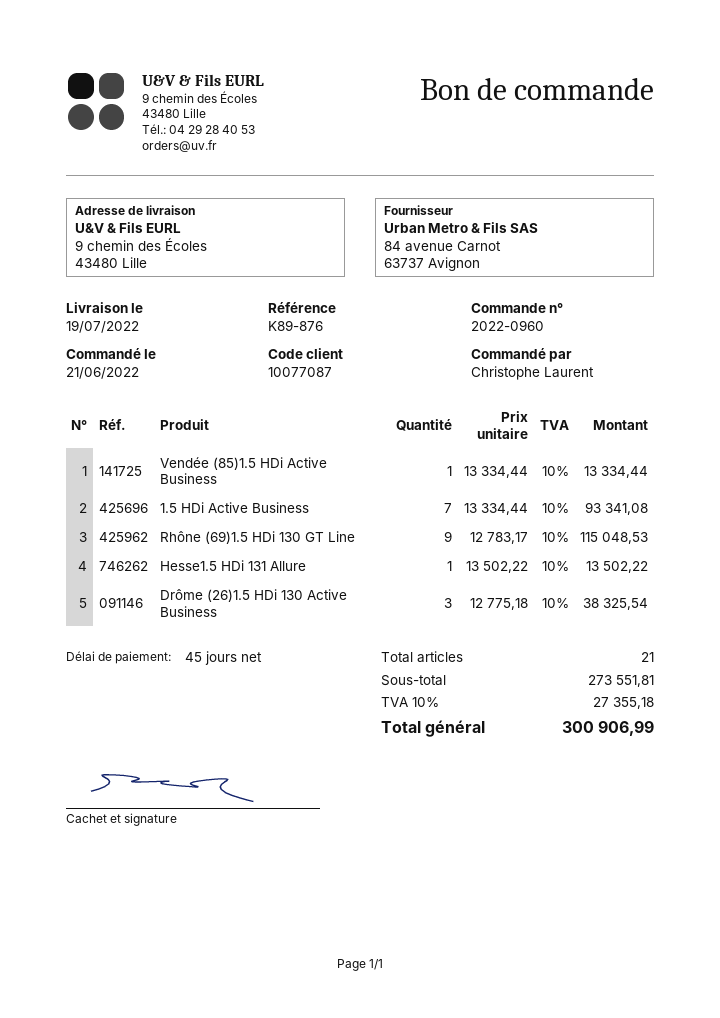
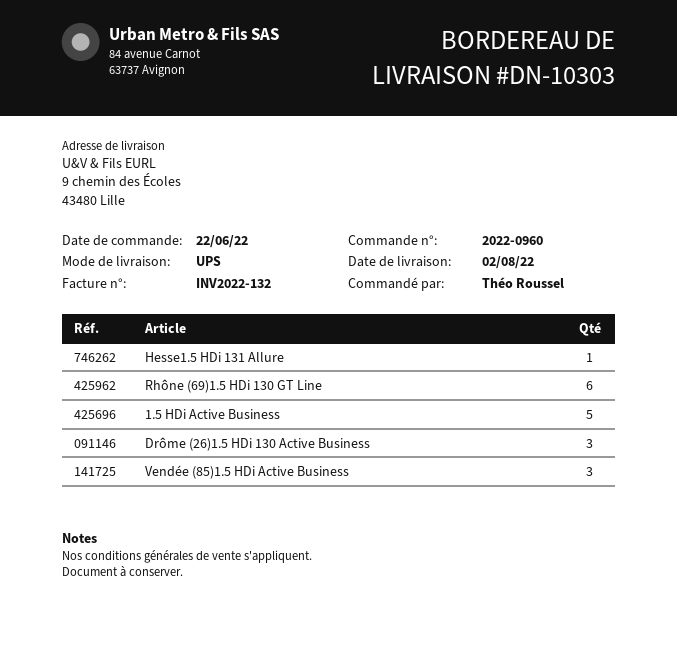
order date: 2022-06-21 -> 2022-06-22
delivery date: 2022-07-19 -> 2022-08-02
ordered by: Christophe Laurent -> Théo Roussel
Vendée (85)1.5 HDi Active Business: 1 -> 3
1.5 HDi Active Business: 7 -> 5
Rhône (69)1.5 HDi 130 GT Line: 9 -> 6

